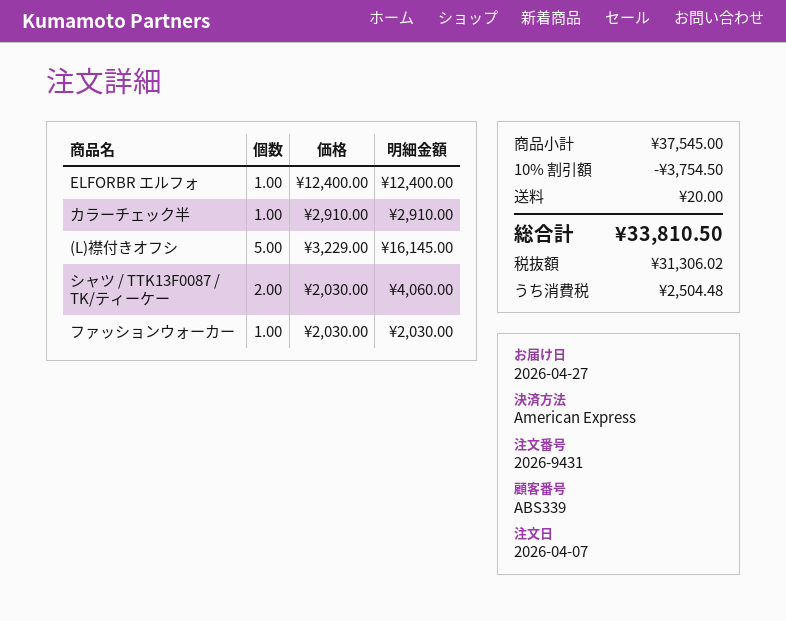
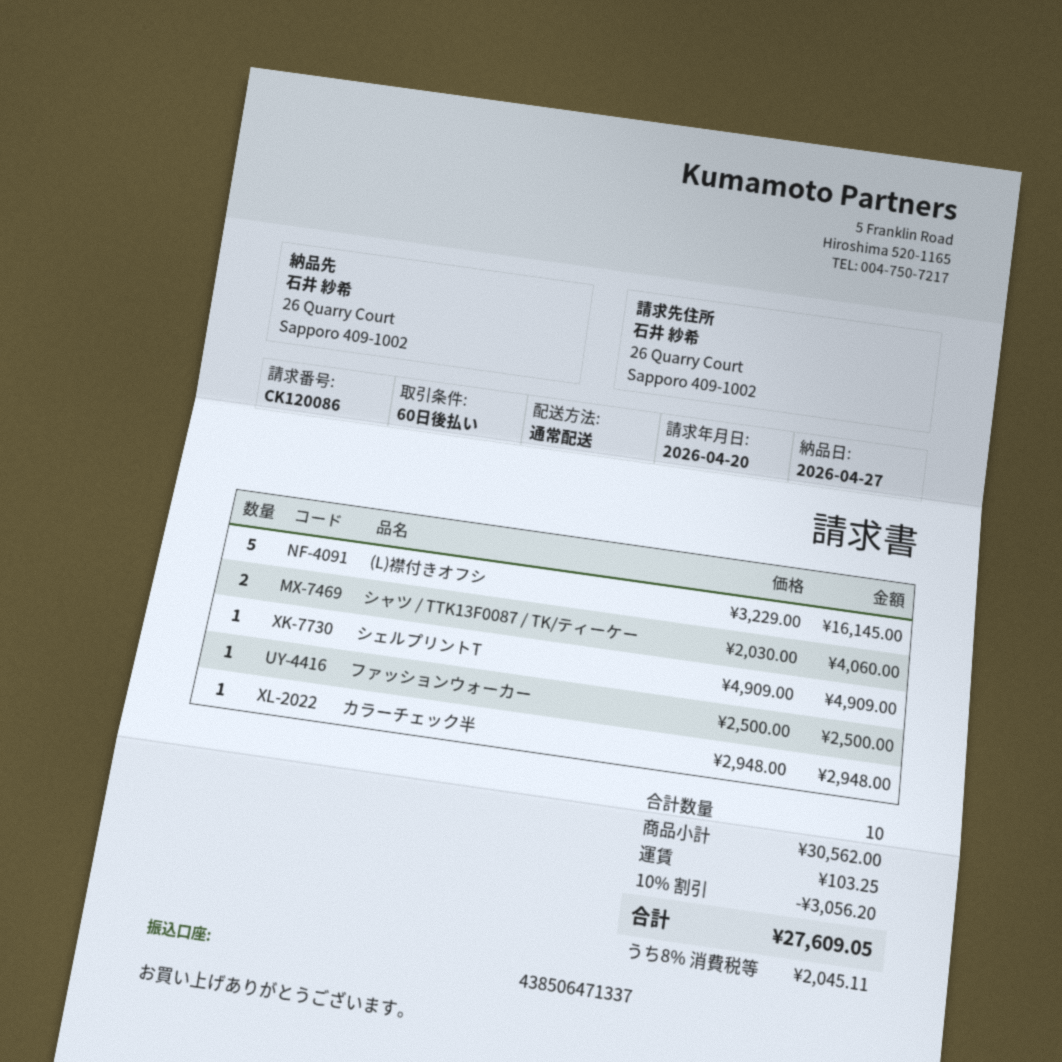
ELFORBR エルフォ: 1 x 12400.00 = 12400.00 -> none
カラーチェック半: 1 x 2910.00 = 2910.00 -> 1 x 2948.00 = 2948.00
ファッションウォーカー: 1 x 2030.00 = 2030.00 -> 1 x 2500.00 = 2500.00
シェルプリントT: none -> 1 x 4909.00 = 4909.00
subtotal: 37545.00 -> 30562.00
discount: 10% = 3754.50 -> 10% = 3056.20
shipping: 20.00 -> 103.25
tax: 2504.48 -> 2045.11
total: 33810.50 -> 27609.05

